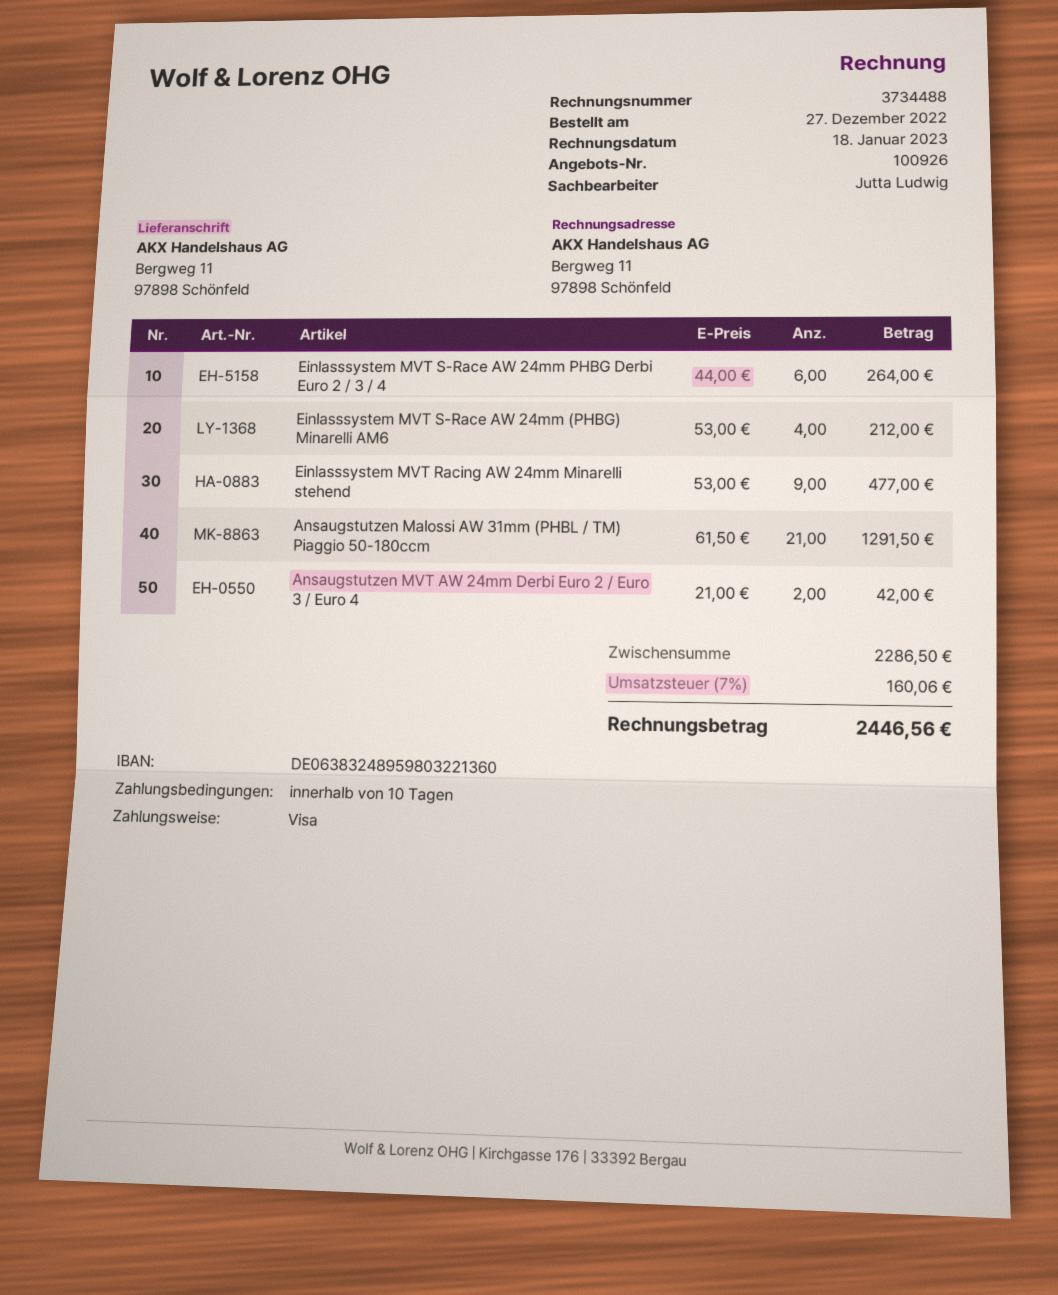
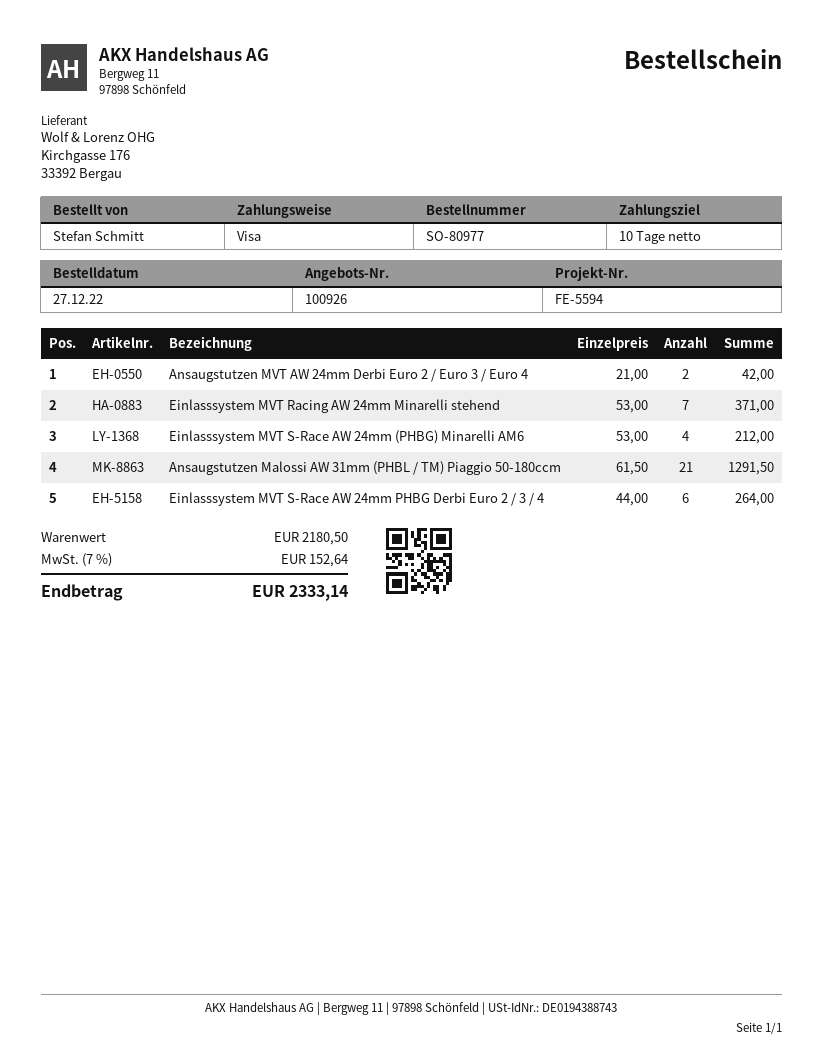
Einlasssystem MVT Racing AW 24mm Minarelli stehend: 9 x 53.00 = 477.00 -> 7 x 53.00 = 371.00
subtotal: 2286.50 -> 2180.50
tax: 7% = 160.06 -> 7% = 152.64
total: 2446.56 -> 2333.14

